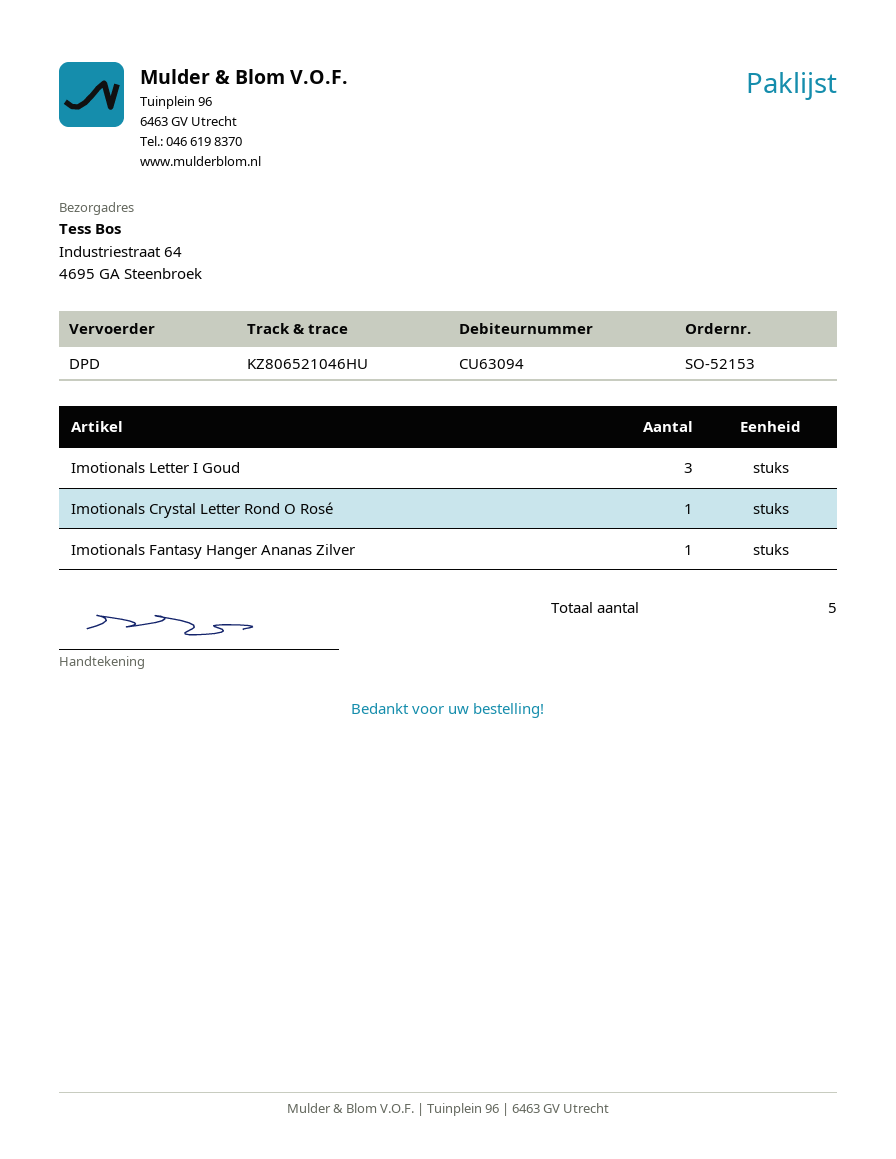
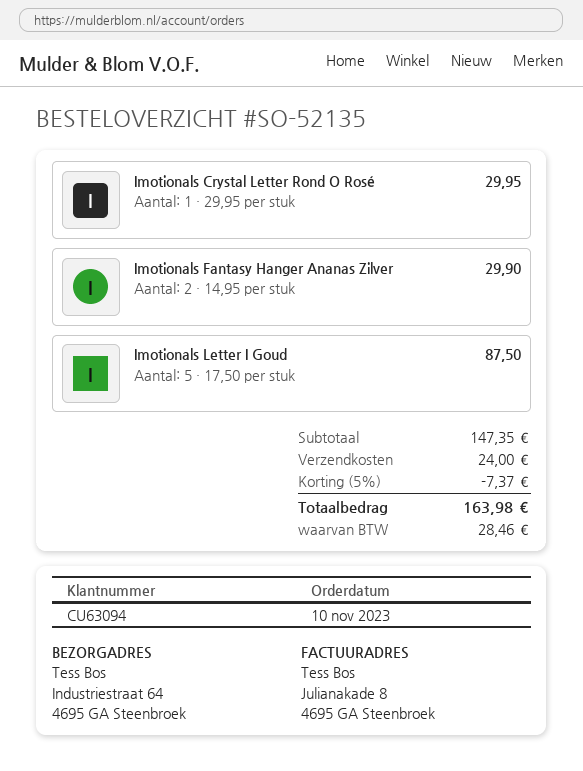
order number: SO-52153 -> SO-52135
Imotionals Letter I Goud: 3 -> 5
Imotionals Fantasy Hanger Ananas Zilver: 1 -> 2

